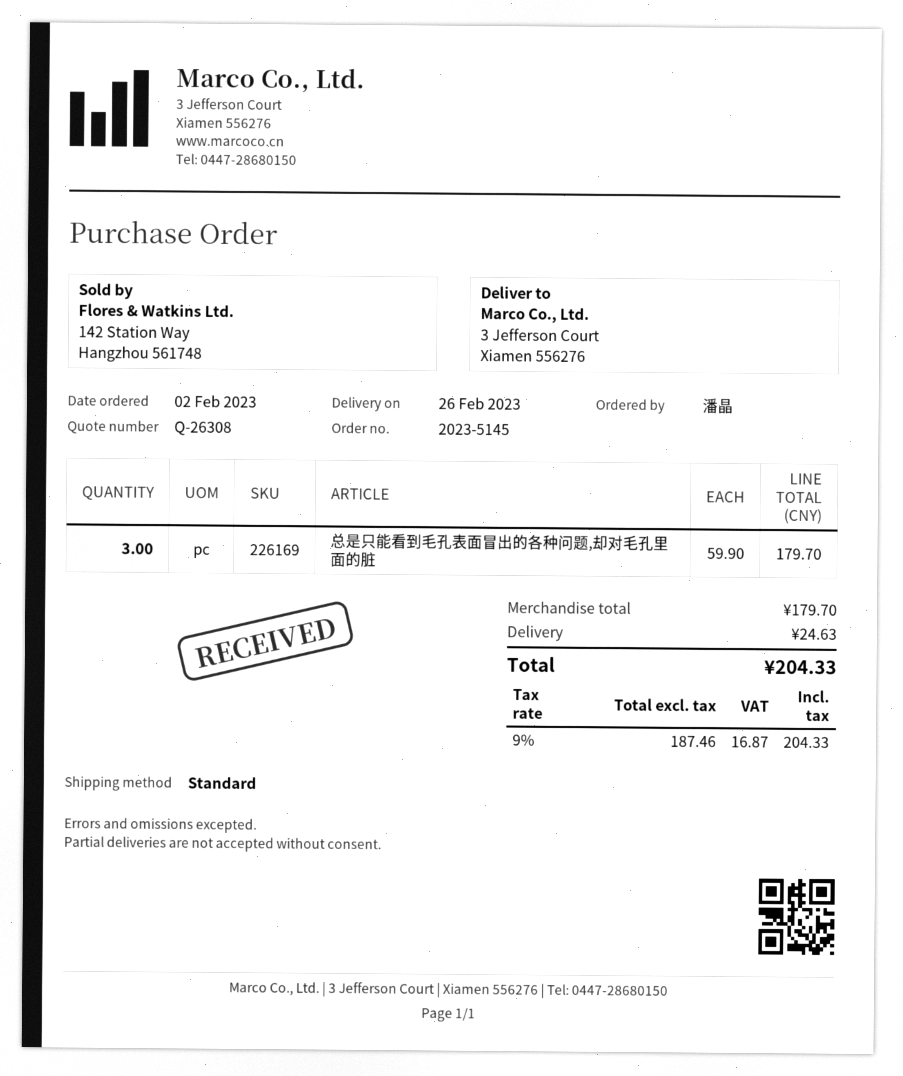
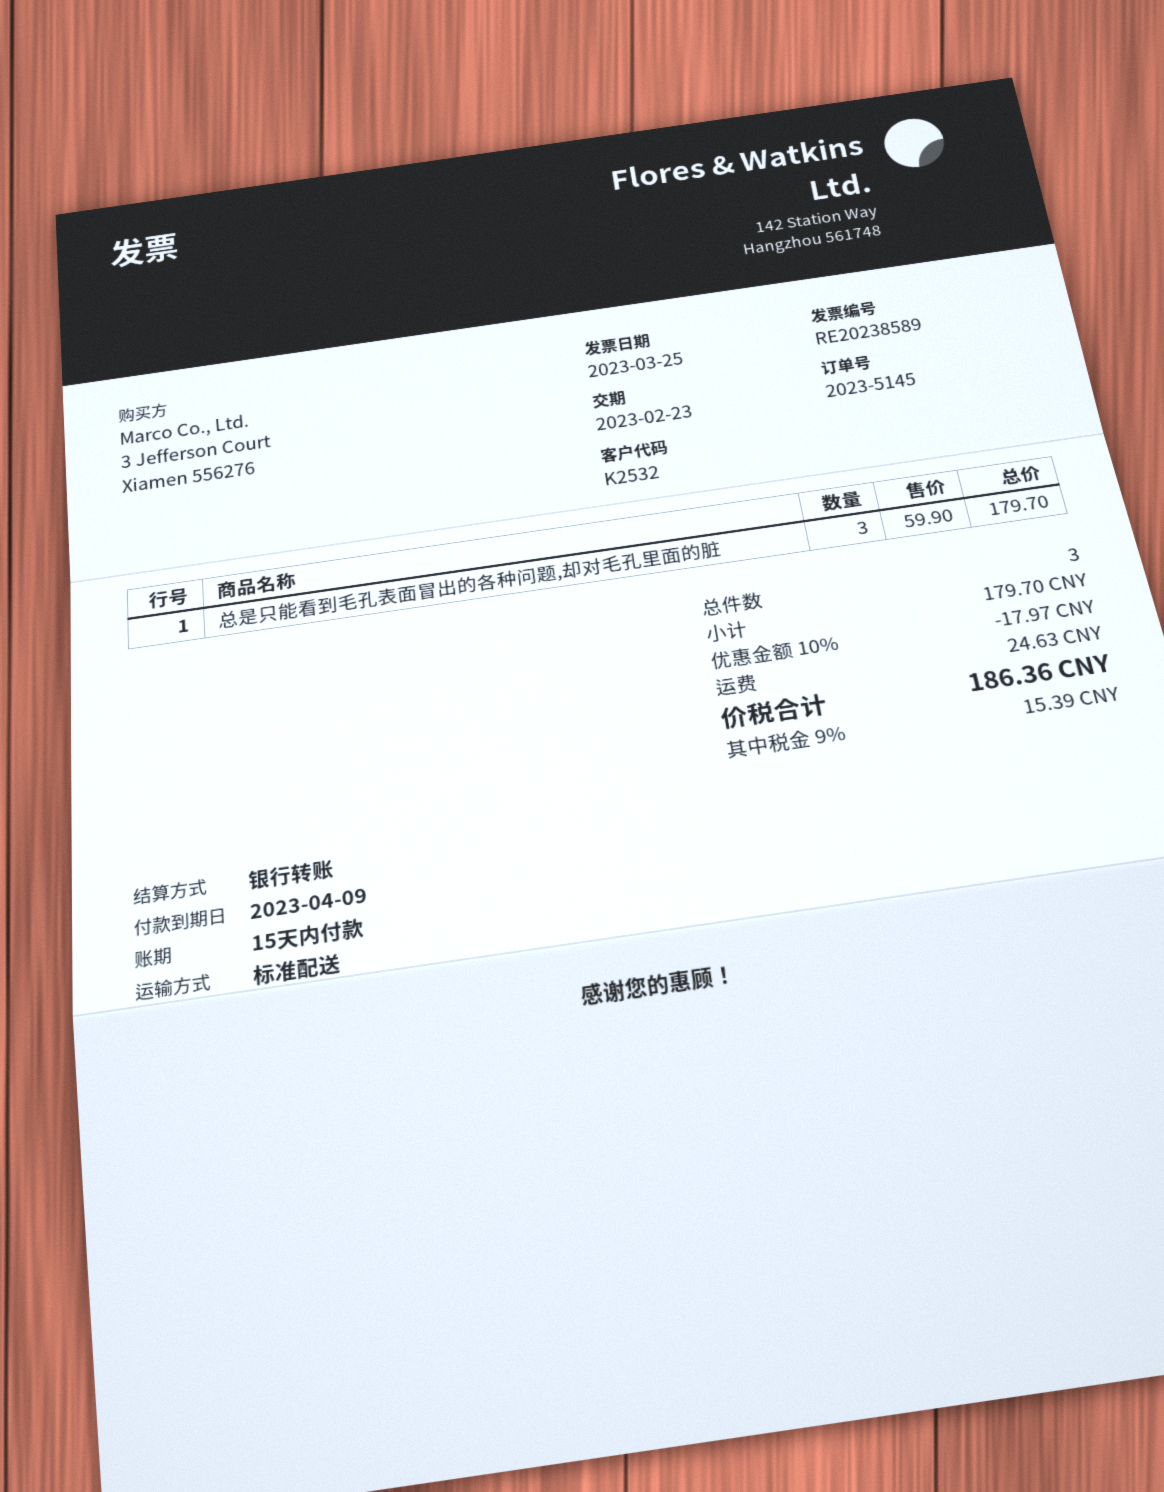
delivery date: 2023-02-26 -> 2023-02-23
discount: none -> 10% = 17.97
tax: 9% = 16.87 -> 9% = 15.39
total: 204.33 -> 186.36

